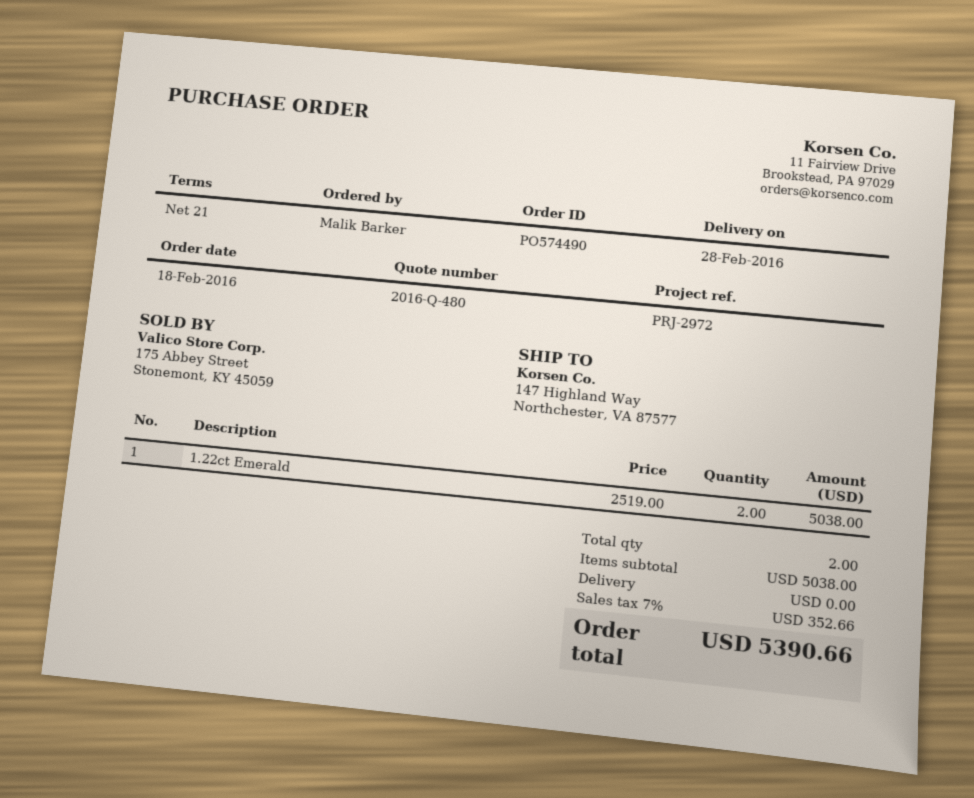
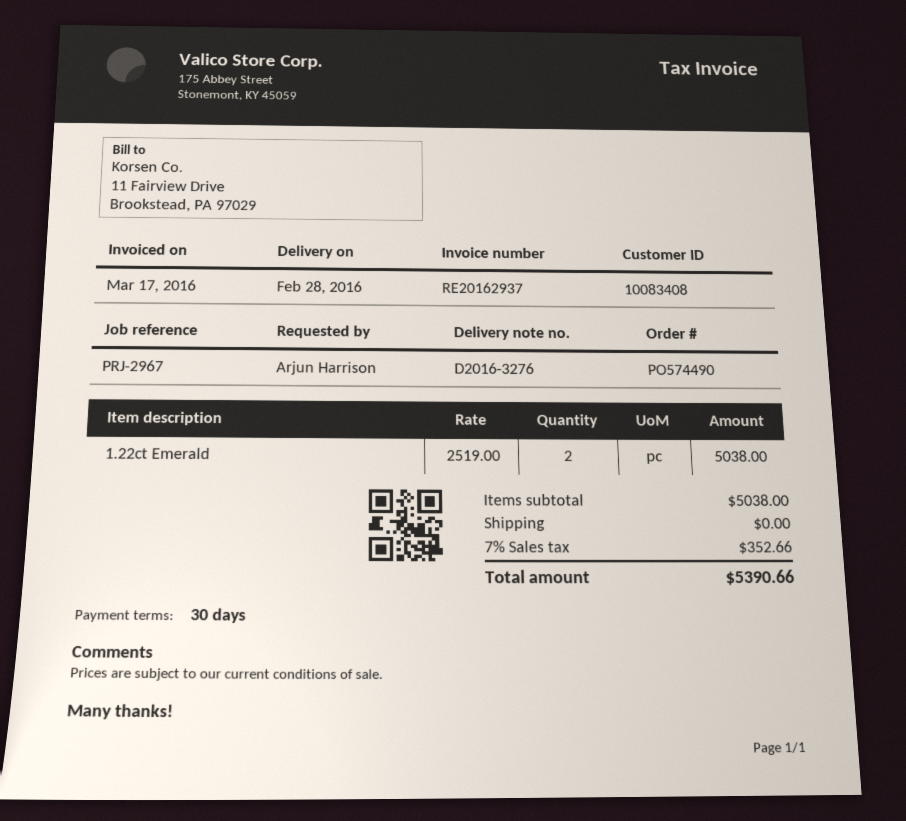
payment terms: 21 days -> 30 days
reference: PRJ-2972 -> PRJ-2967
ordered by: Malik Barker -> Arjun Harrison

